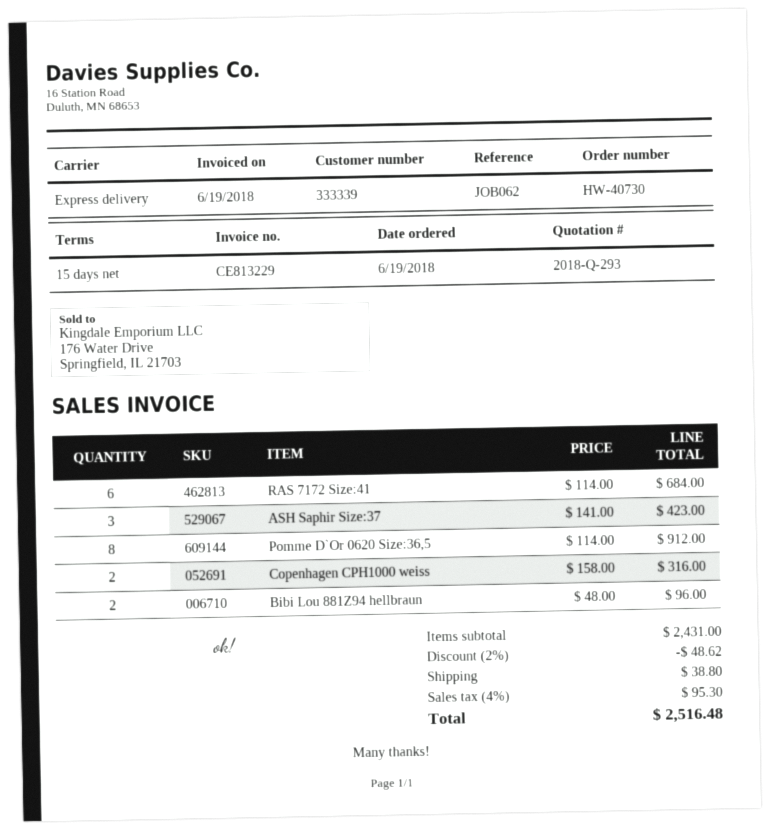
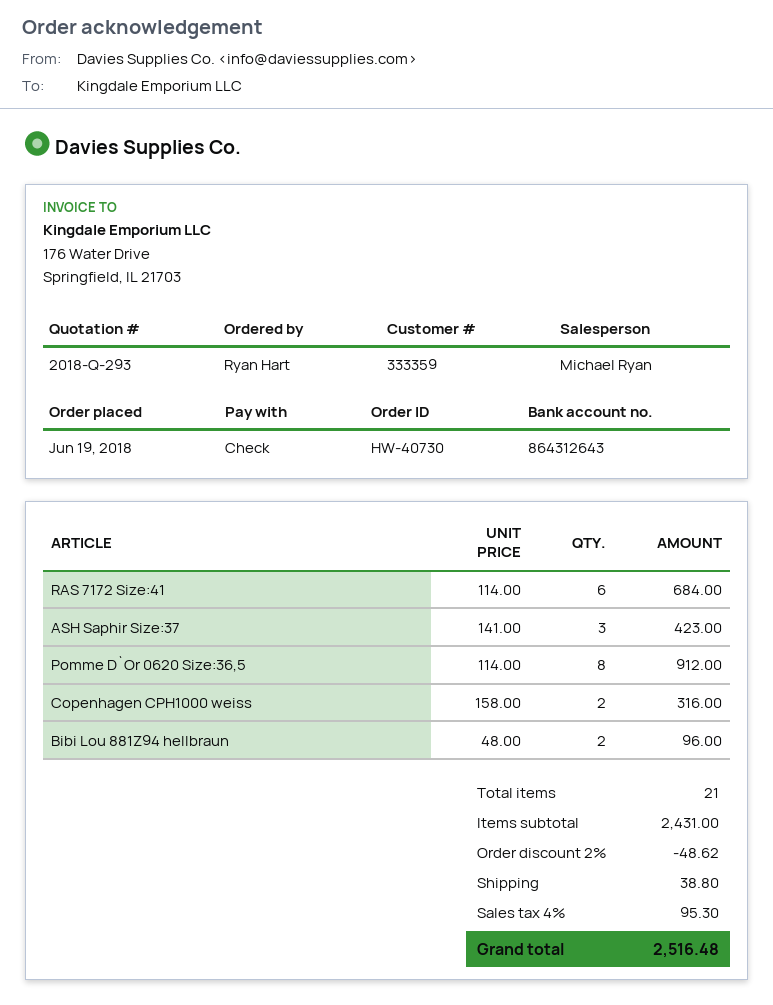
customer number: 333339 -> 333359

